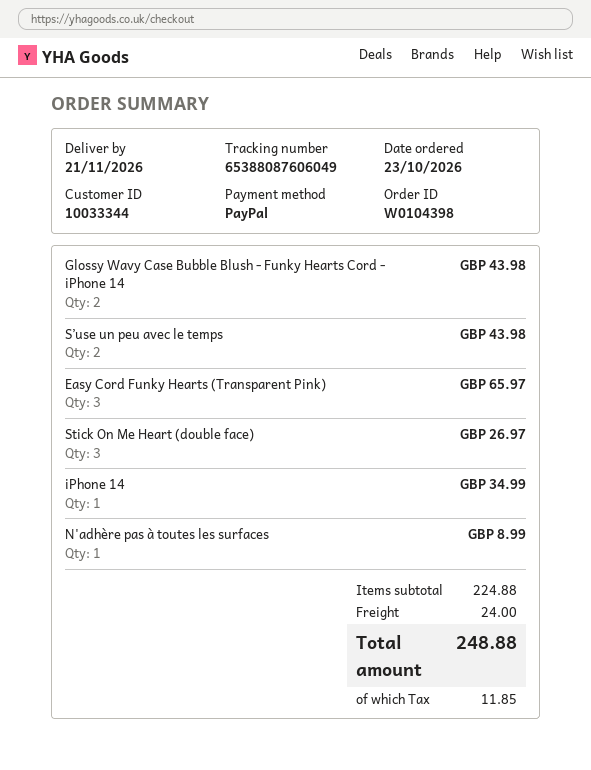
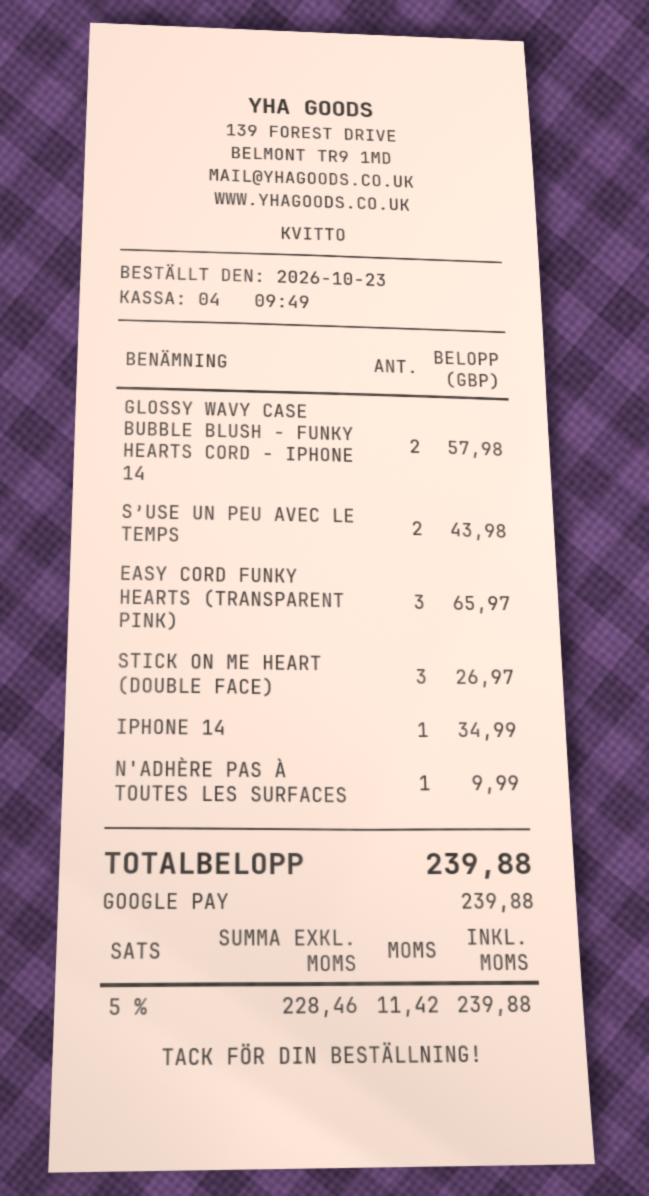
payment method: PayPal -> Google Pay
Glossy Wavy Case Bubble Blush - Funky Hearts Cord - iPhone 14: 2 for 43.98 -> 2 for 57.98
N'adhère pas à toutes les surfaces: 1 for 8.99 -> 1 for 9.99
shipping: 24.00 -> none
tax: 11.85 -> 11.42
total: 248.88 -> 239.88

